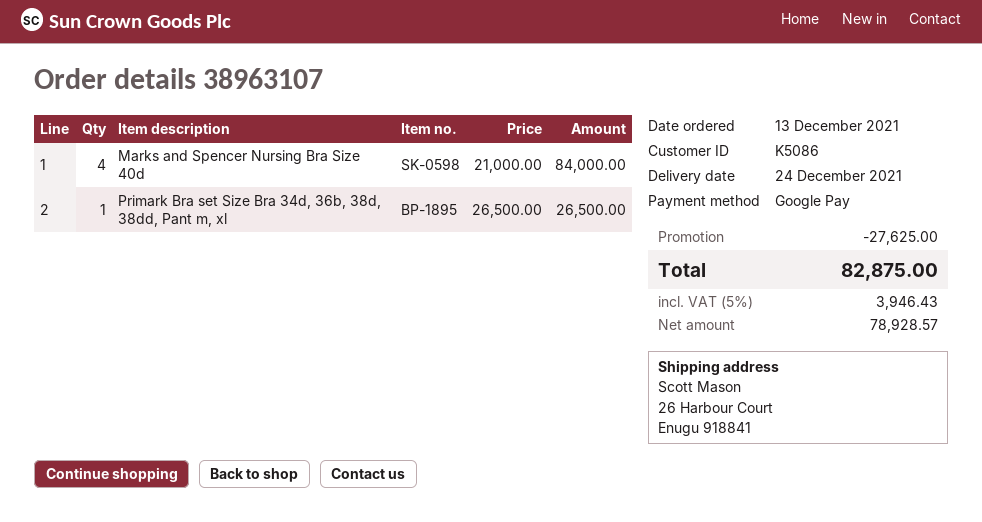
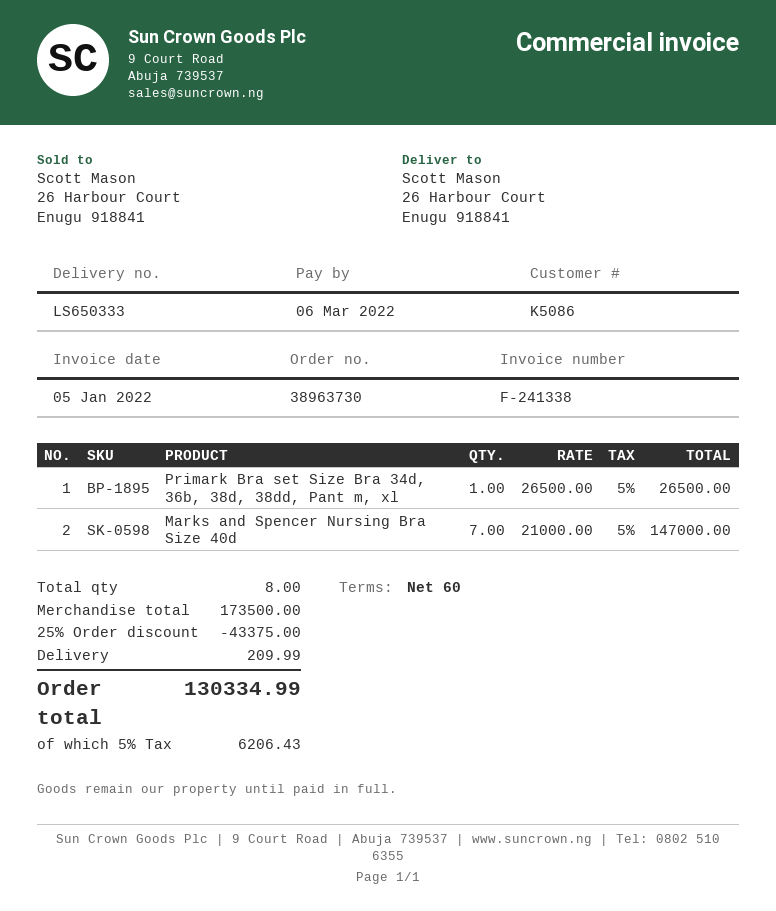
order number: 38963107 -> 38963730
Marks and Spencer Nursing Bra Size 40d: 4 x 21000.00 = 84000.00 -> 7 x 21000.00 = 147000.00
discount: 27625.00 -> 43375.00
shipping: none -> 209.99
tax: 5% = 3946.43 -> 5% = 6206.43
total: 82875.00 -> 130334.99

